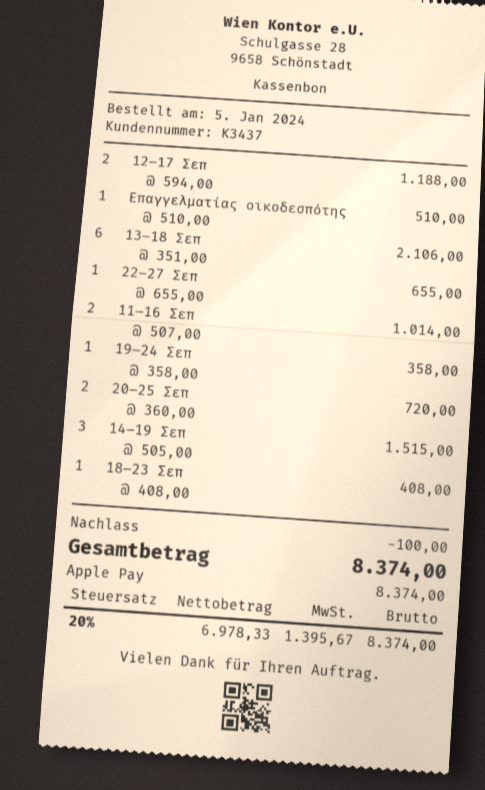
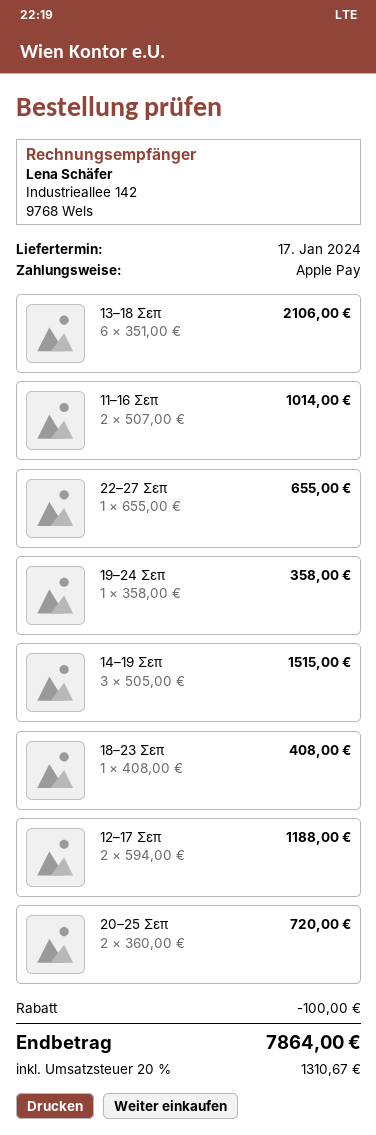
Επαγγελματίας οικοδεσπότης: 1 x 510.00 = 510.00 -> none
tax: 20% = 1395.67 -> 20% = 1310.67
total: 8374.00 -> 7864.00

